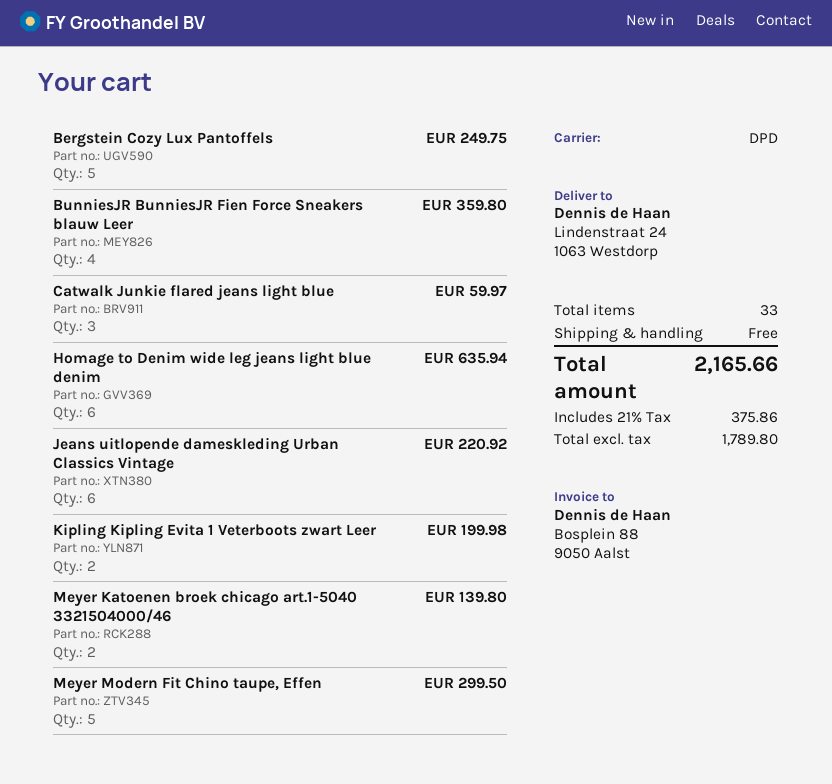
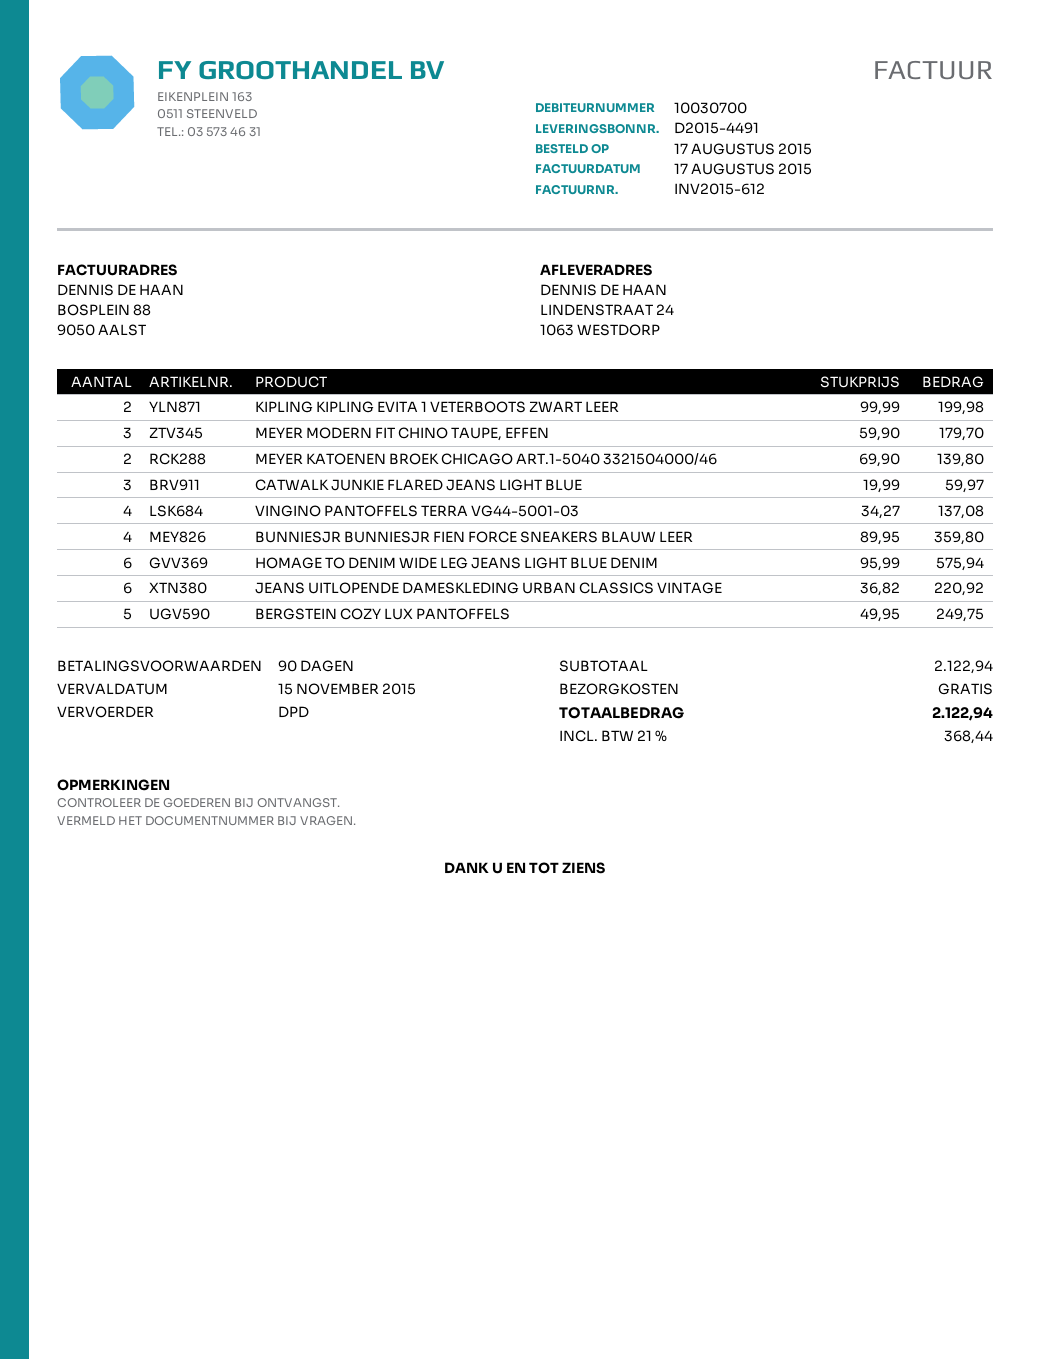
Homage to Denim wide leg jeans light blue denim: 6 for 635.94 -> 6 for 575.94
Meyer Modern Fit Chino taupe, Effen: 5 for 299.50 -> 3 for 179.70
VINGINO PANTOFFELS TERRA VG44-5001-03: none -> 4 for 137.08
tax: 21% = 375.86 -> 21% = 368.44
total: 2165.66 -> 2122.94

